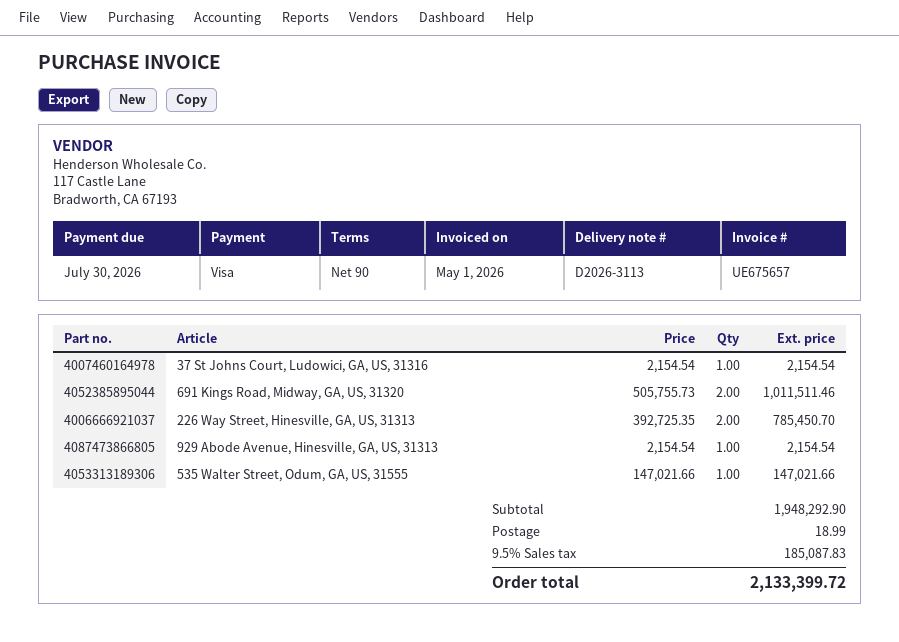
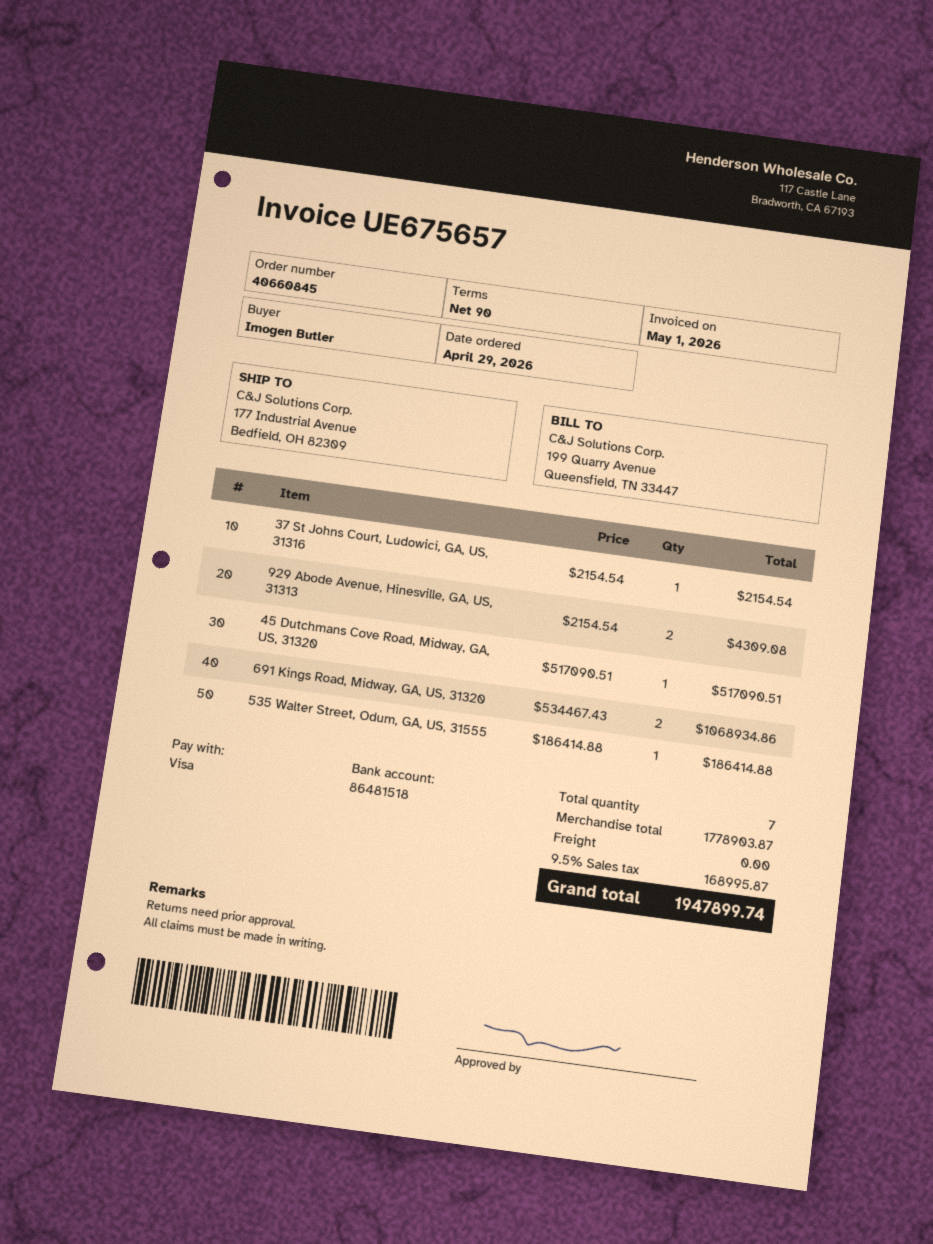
691 Kings Road, Midway, GA, US, 31320: 2 x 505755.73 = 1011511.46 -> 2 x 534467.43 = 1068934.86
226 Way Street, Hinesville, GA, US, 31313: 2 x 392725.35 = 785450.70 -> none
929 Abode Avenue, Hinesville, GA, US, 31313: 1 x 2154.54 = 2154.54 -> 2 x 2154.54 = 4309.08
535 Walter Street, Odum, GA, US, 31555: 1 x 147021.66 = 147021.66 -> 1 x 186414.88 = 186414.88
45 Dutchmans Cove Road, Midway, GA, US, 31320: none -> 1 x 517090.51 = 517090.51
subtotal: 1948292.90 -> 1778903.87
shipping: 18.99 -> 0.00
tax: 9.5% = 185087.83 -> 9.5% = 168995.87
total: 2133399.72 -> 1947899.74

